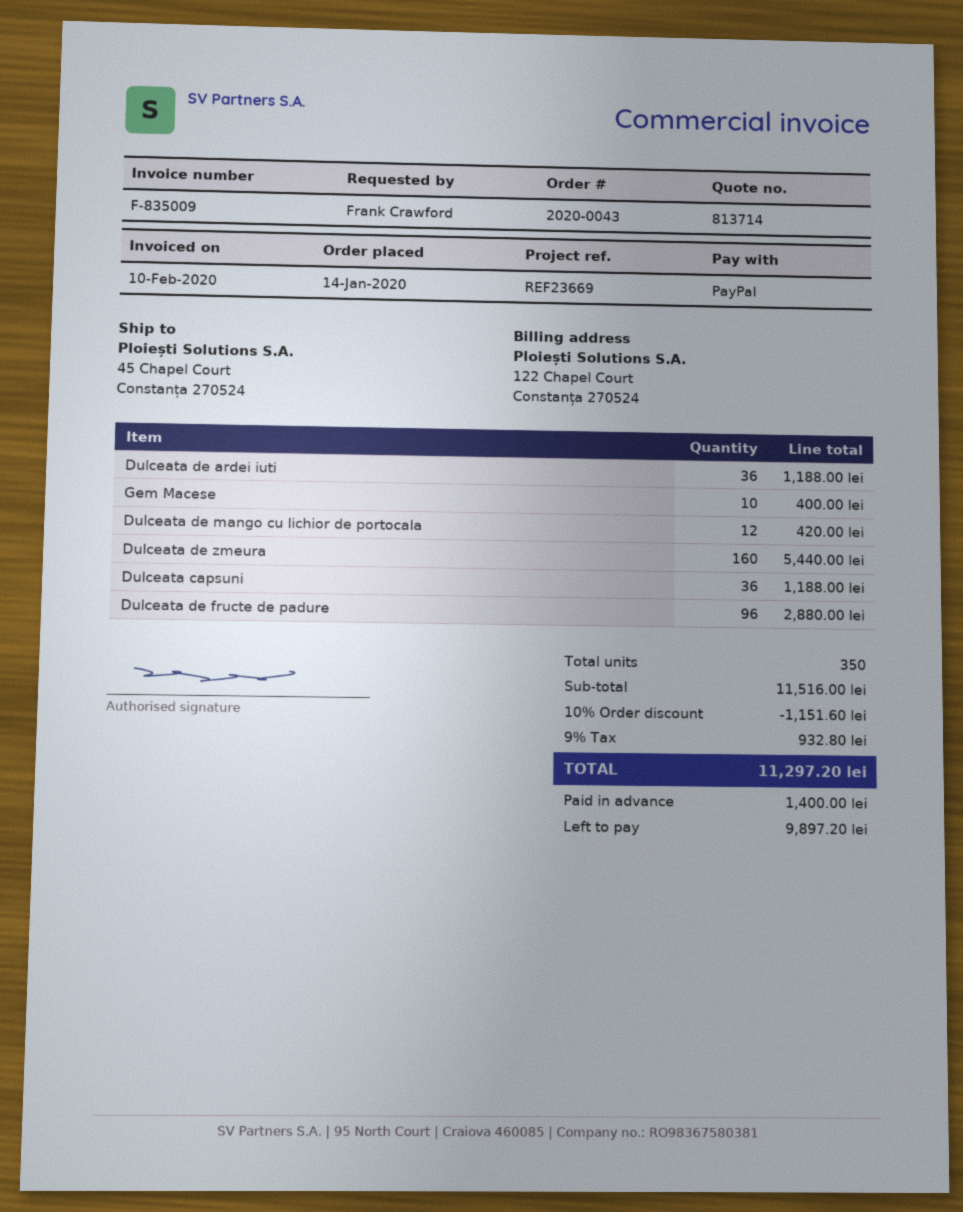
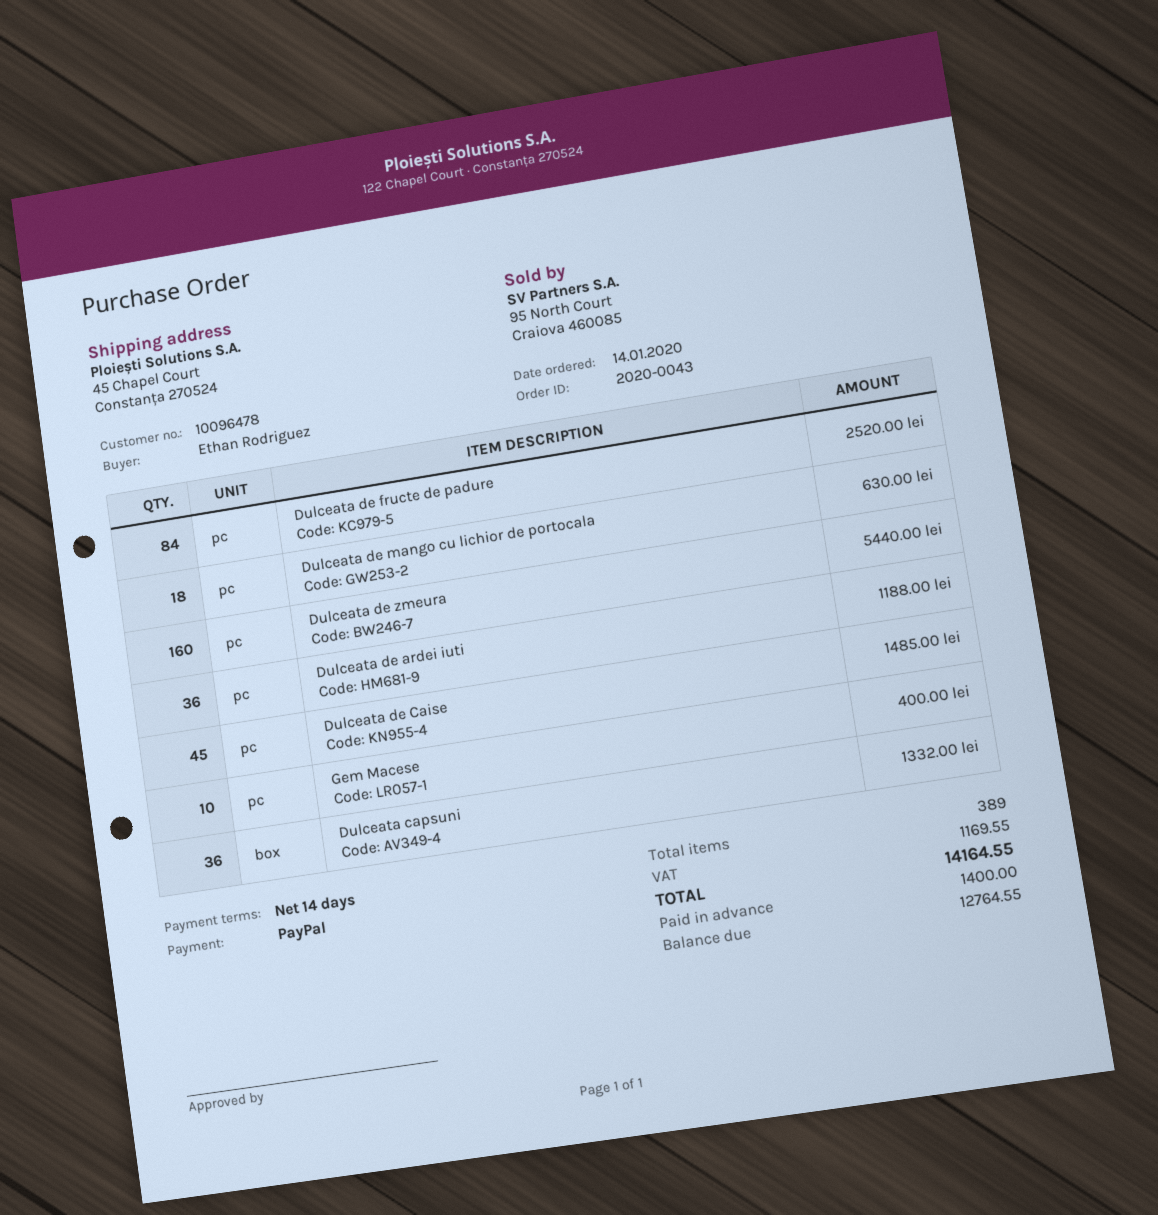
ordered by: Frank Crawford -> Ethan Rodriguez
Dulceata de mango cu lichior de portocala: 12 for 420.00 -> 18 for 630.00
Dulceata capsuni: 36 for 1188.00 -> 36 for 1332.00
Dulceata de fructe de padure: 96 for 2880.00 -> 84 for 2520.00
Dulceata de Caise: none -> 45 for 1485.00
total quantity: 350 -> 389
discount: 10% = 1151.60 -> none
tax: 932.80 -> 1169.55
total: 11297.20 -> 14164.55
balance: 9897.20 -> 12764.55

